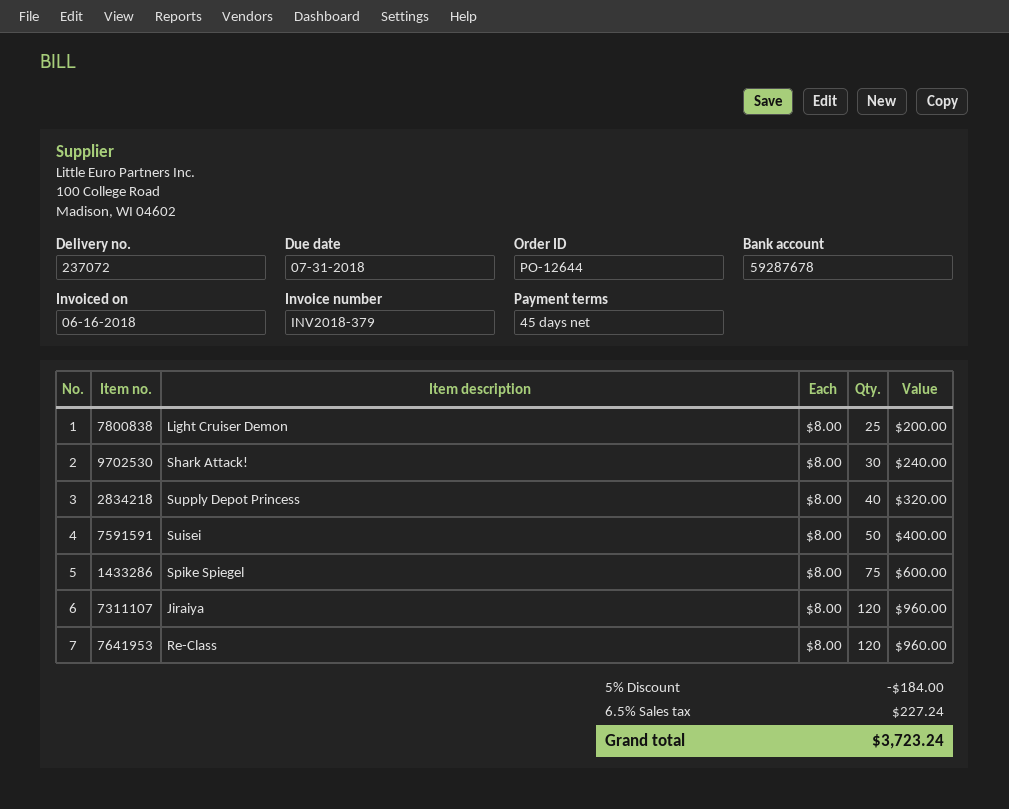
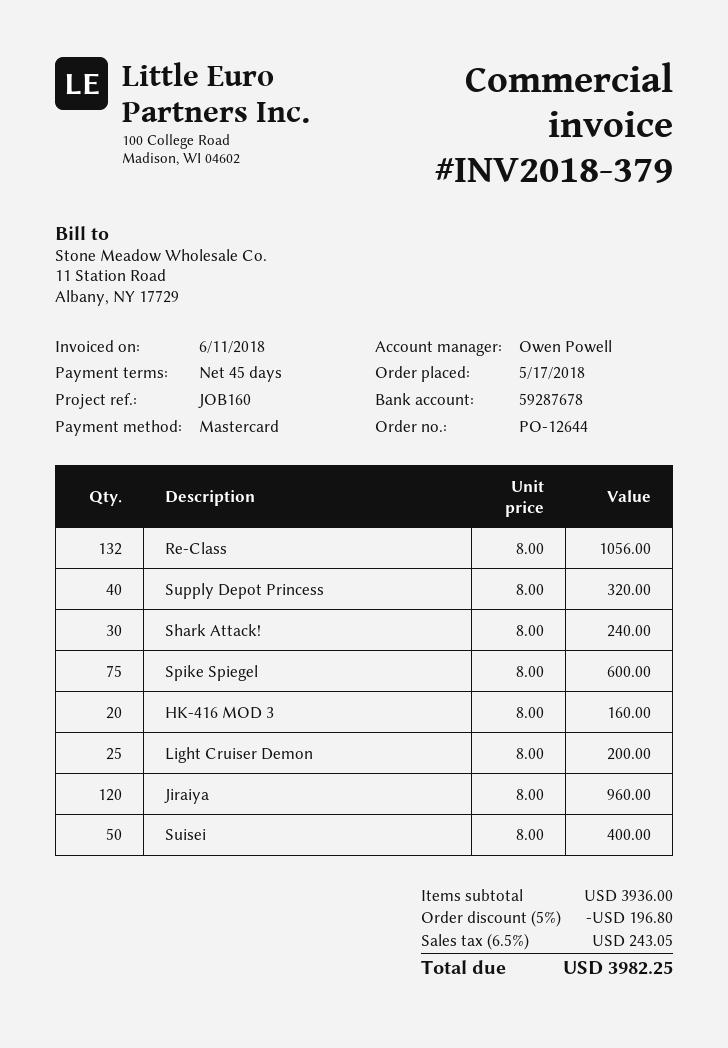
invoice date: 2018-06-16 -> 2018-06-11
Re-Class: 120 x 8.00 = 960.00 -> 132 x 8.00 = 1056.00
HK-416 MOD 3: none -> 20 x 8.00 = 160.00
discount: 5% = 184.00 -> 5% = 196.80
tax: 6.5% = 227.24 -> 6.5% = 243.05
total: 3723.24 -> 3982.25

